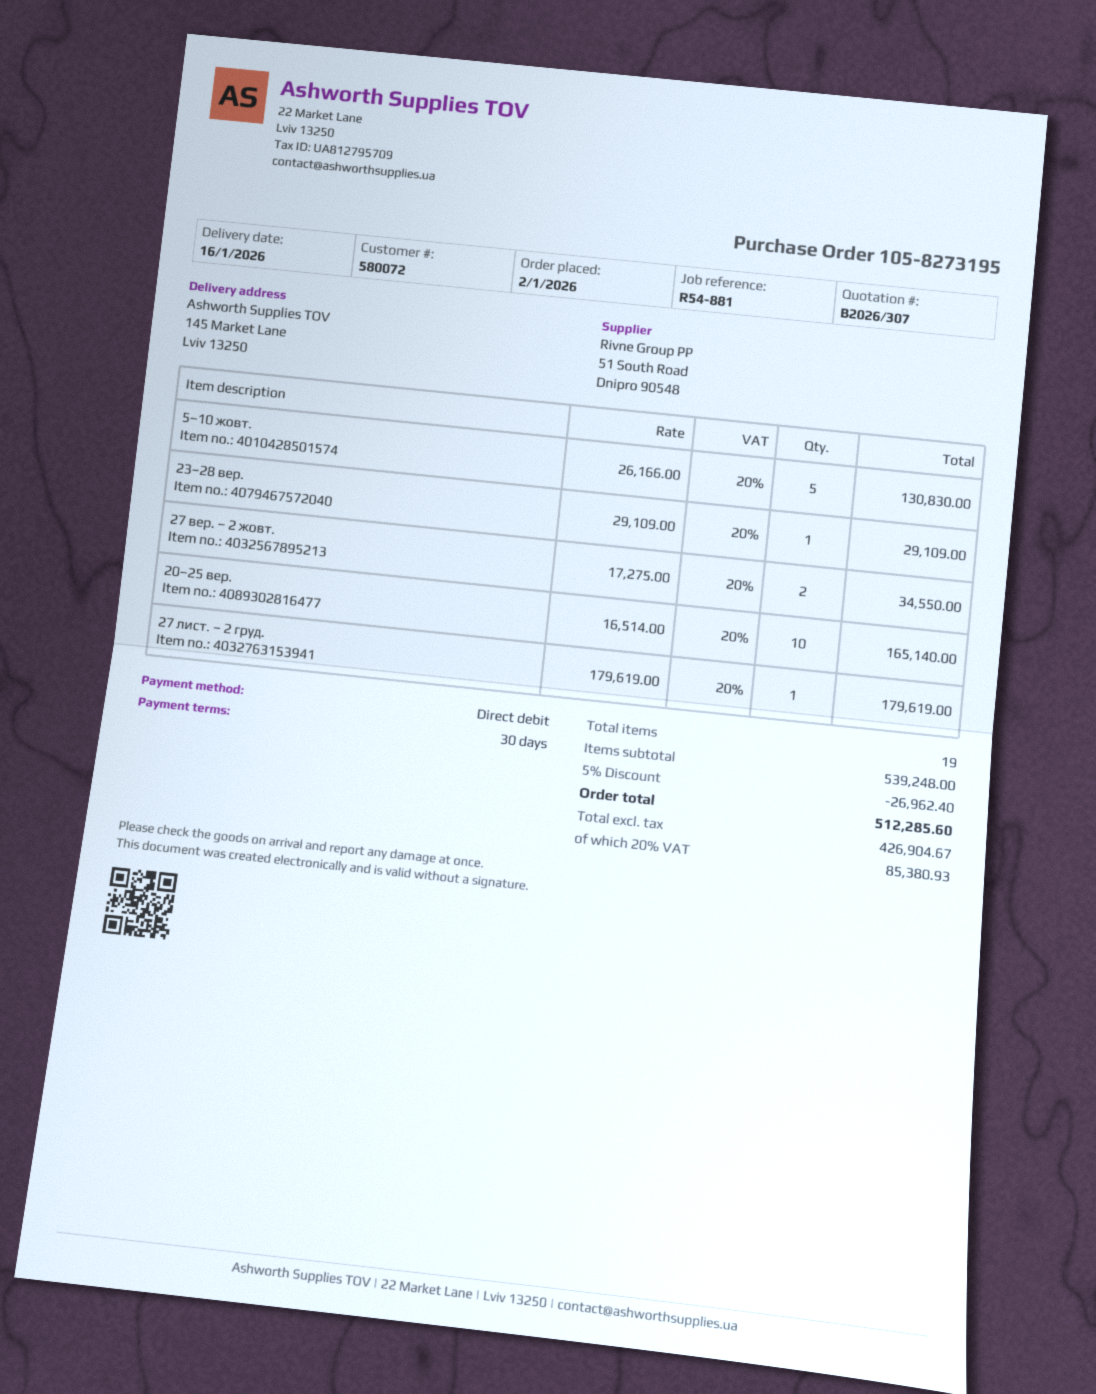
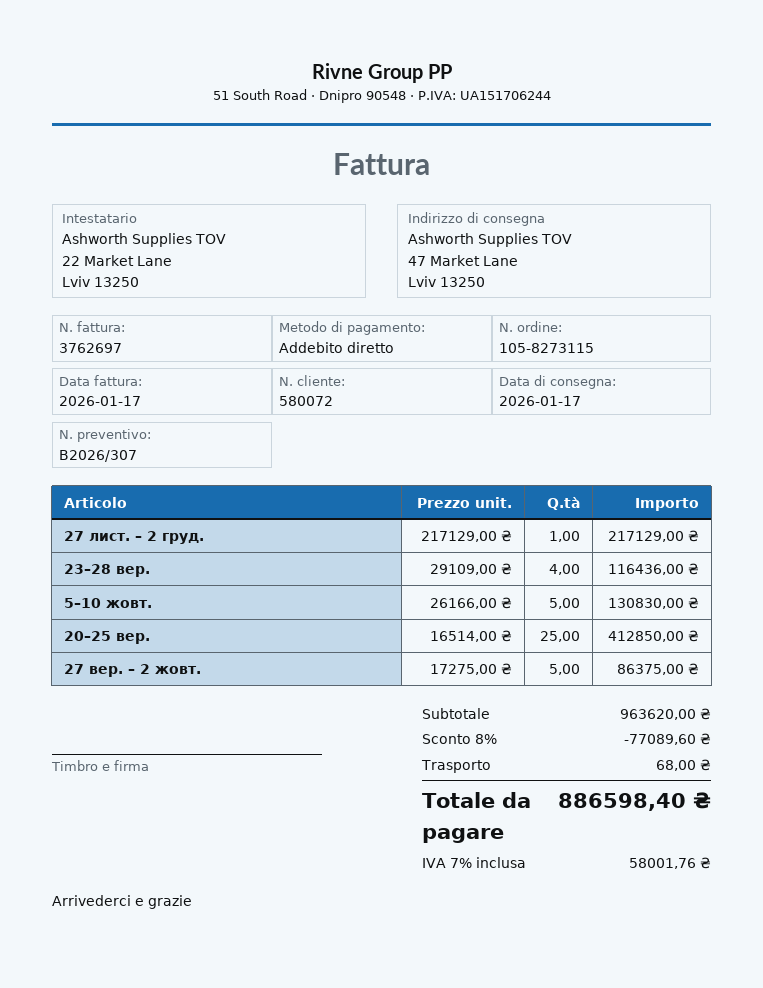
order number: 105-8273195 -> 105-8273115
delivery date: 2026-01-16 -> 2026-01-17
ship to: 145 Market Lane, Lviv 13250 -> 47 Market Lane, Lviv 13250
23–28 вер.: 1 x 29109.00 = 29109.00 -> 4 x 29109.00 = 116436.00
27 вер. – 2 жовт.: 2 x 17275.00 = 34550.00 -> 5 x 17275.00 = 86375.00
20–25 вер.: 10 x 16514.00 = 165140.00 -> 25 x 16514.00 = 412850.00
27 лист. – 2 груд.: 1 x 179619.00 = 179619.00 -> 1 x 217129.00 = 217129.00
subtotal: 539248.00 -> 963620.00
discount: 5% = 26962.40 -> 8% = 77089.60
shipping: none -> 68.00
tax: 20% = 85380.93 -> 7% = 58001.76
total: 512285.60 -> 886598.40

